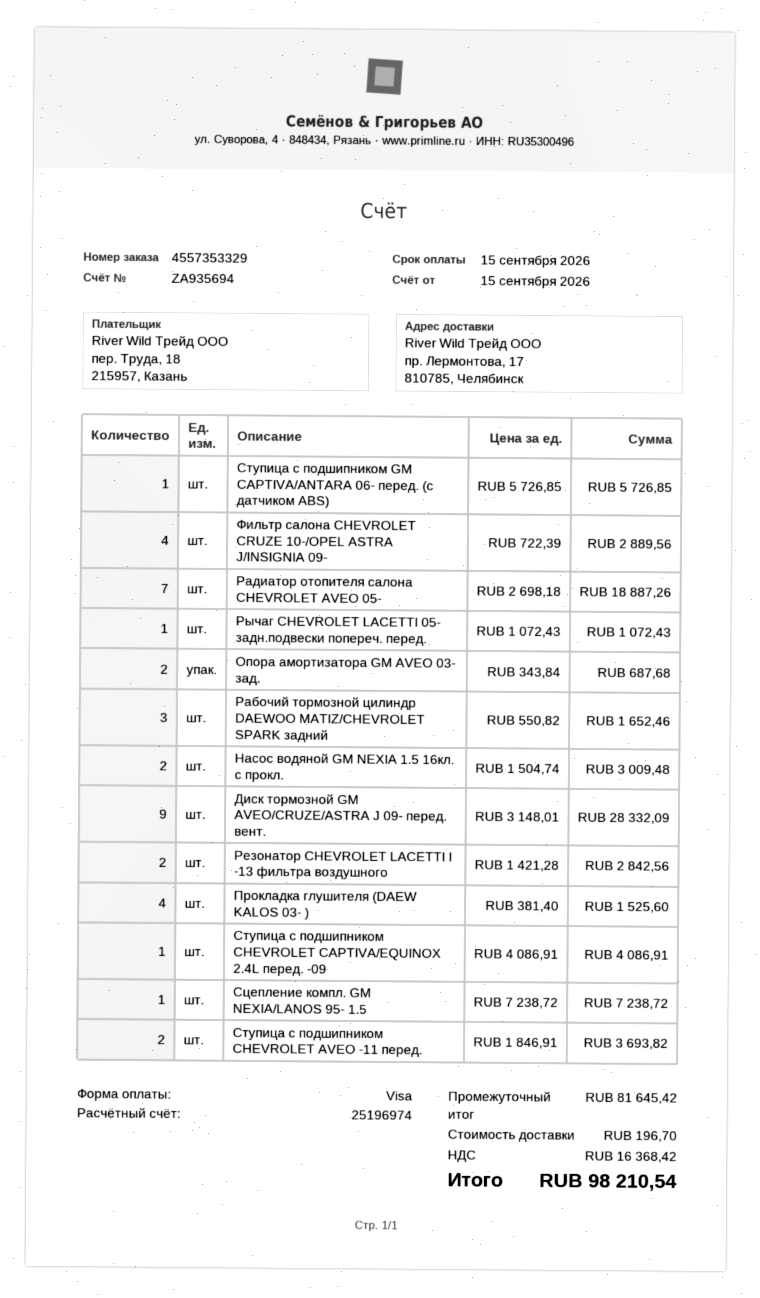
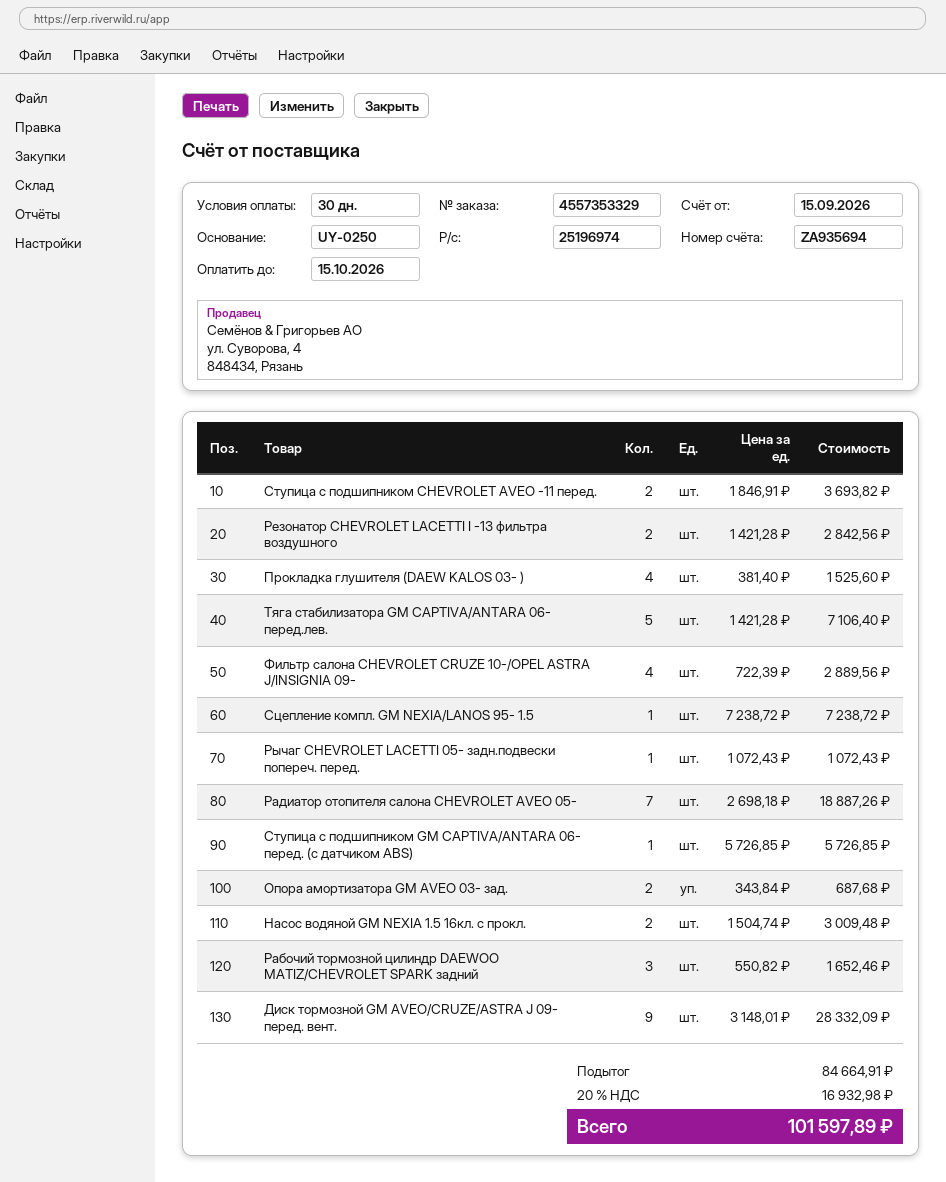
due date: 2026-09-15 -> 2026-10-15
Ступица с подшипником CHEVROLET CAPTIVA/EQUINOX 2.4L перед. -09: 1 x 4086.91 = 4086.91 -> none
Тяга стабилизатора GM CAPTIVA/ANTARA 06- перед.лев.: none -> 5 x 1421.28 = 7106.40
subtotal: 81645.42 -> 84664.91
shipping: 196.70 -> none
tax: 16368.42 -> 16932.98
total: 98210.54 -> 101597.89

